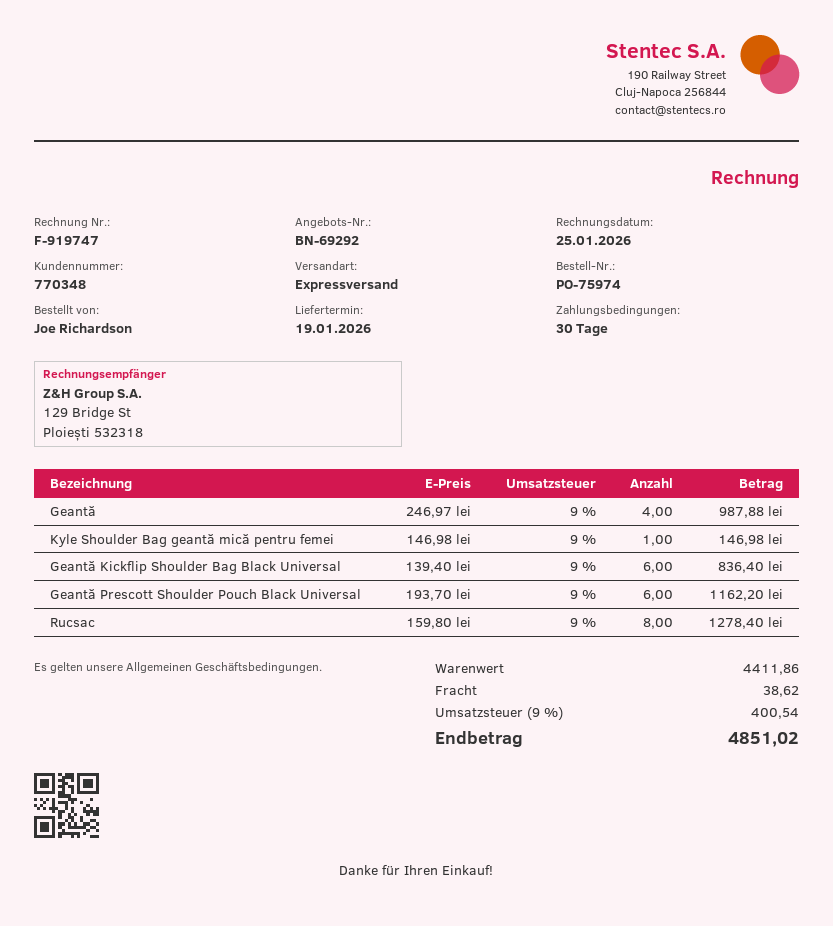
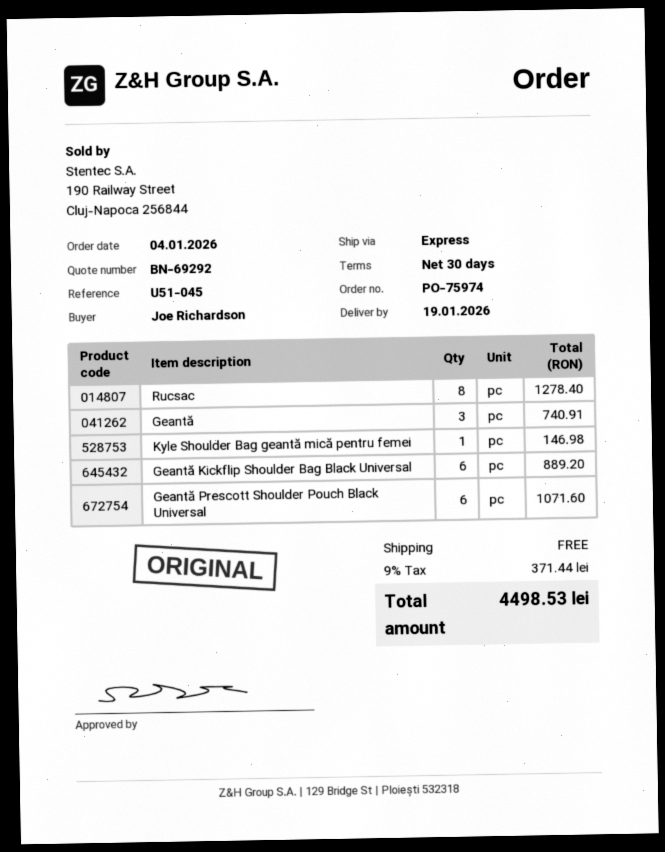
Geantă: 4 for 987.88 -> 3 for 740.91
Geantă Kickflip Shoulder Bag Black Universal: 6 for 836.40 -> 6 for 889.20
Geantă Prescott Shoulder Pouch Black Universal: 6 for 1162.20 -> 6 for 1071.60
shipping: 38.62 -> 0.00
tax: 9% = 400.54 -> 9% = 371.44
total: 4851.02 -> 4498.53

